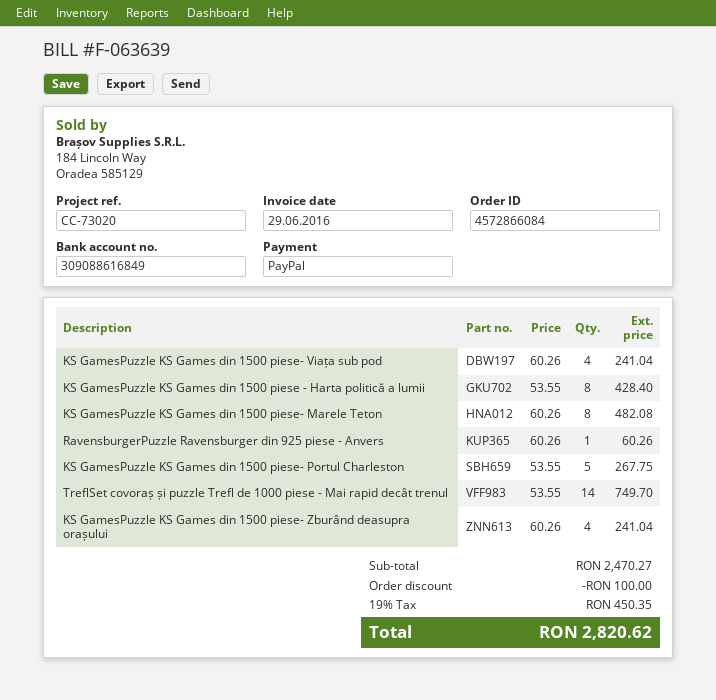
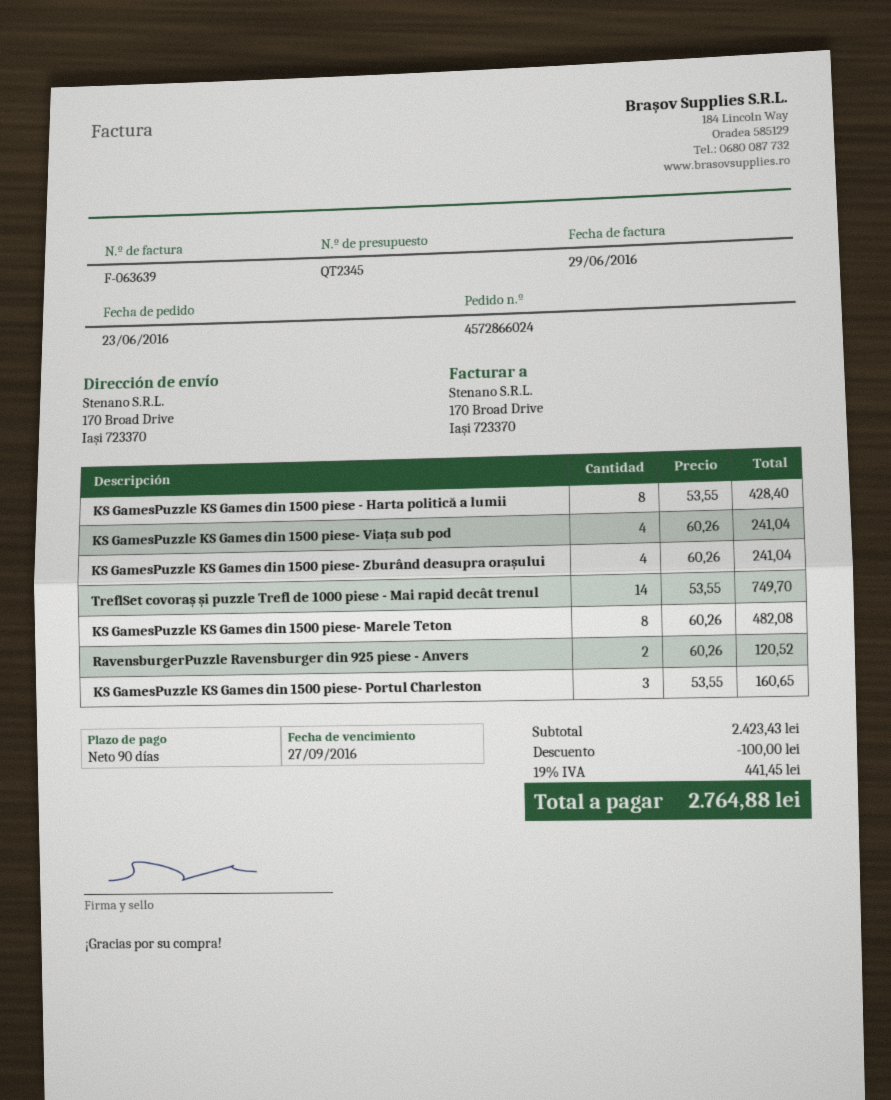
order number: 4572866084 -> 4572866024
RavensburgerPuzzle Ravensburger din 925 piese - Anvers: 1 x 60.26 = 60.26 -> 2 x 60.26 = 120.52
KS GamesPuzzle KS Games din 1500 piese- Portul Charleston: 5 x 53.55 = 267.75 -> 3 x 53.55 = 160.65
subtotal: 2470.27 -> 2423.43
tax: 19% = 450.35 -> 19% = 441.45
total: 2820.62 -> 2764.88

